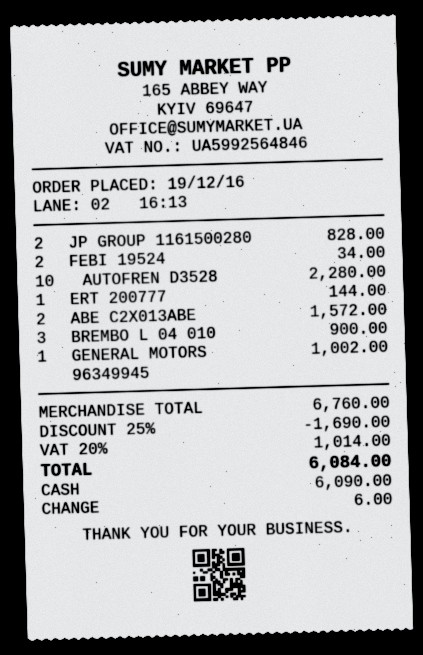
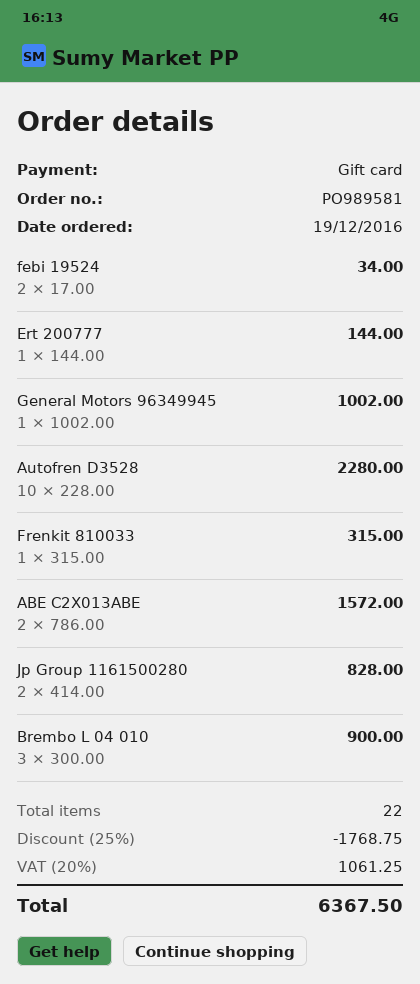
payment method: cash -> gift card
Frenkit 810033: none -> 1 for 315.00
discount: 25% = 1690.00 -> 25% = 1768.75
tax: 20% = 1014.00 -> 20% = 1061.25
total: 6084.00 -> 6367.50

